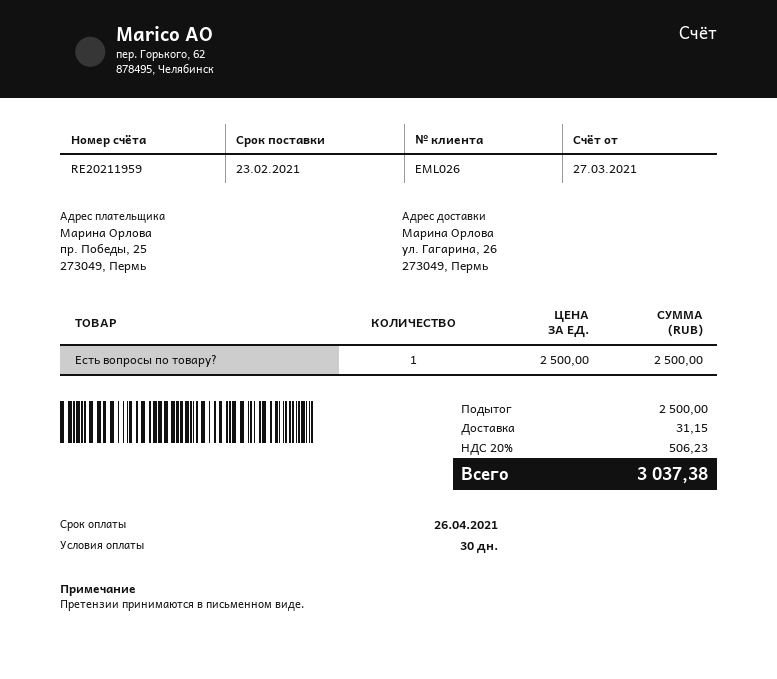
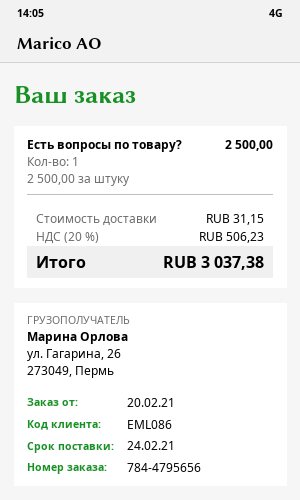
delivery date: 2021-02-23 -> 2021-02-24
customer number: EML026 -> EML086

